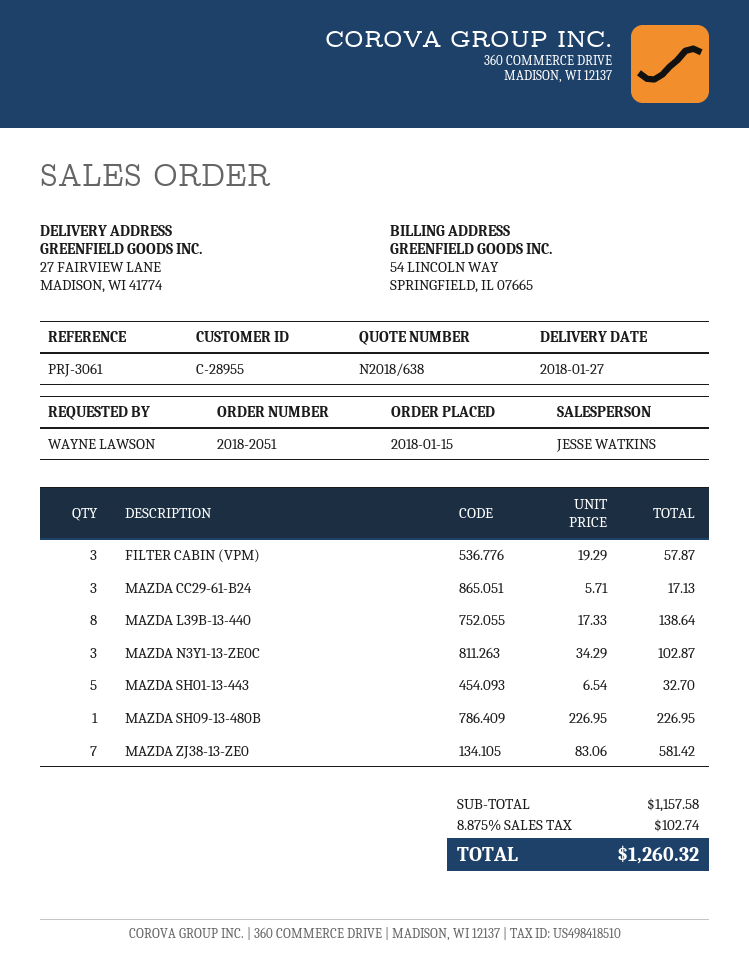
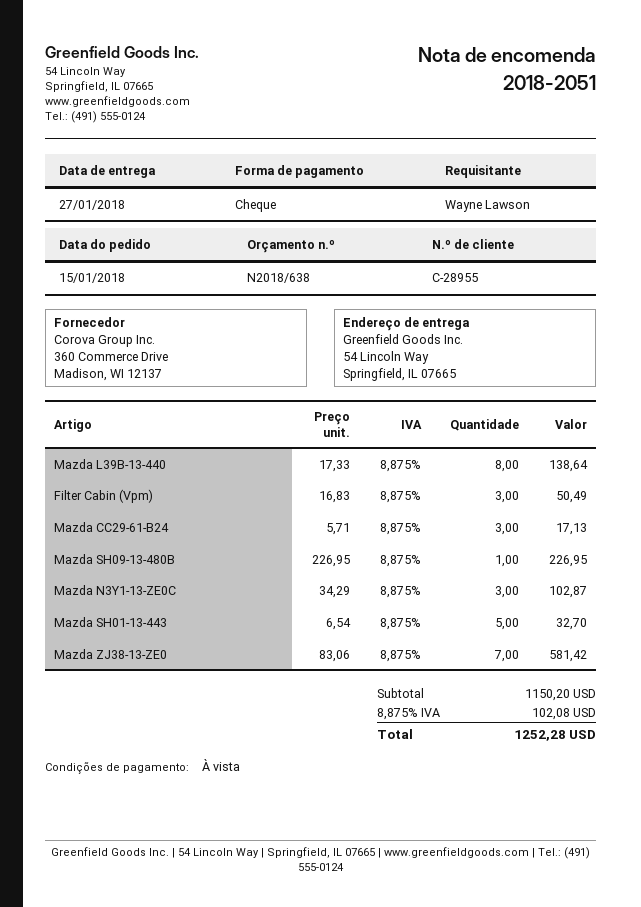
ship to: 27 FAIRVIEW LANE, MADISON, WI 41774 -> 54 Lincoln Way, Springfield, IL 07665
FILTER CABIN (VPM): 3 x 19.29 = 57.87 -> 3 x 16.83 = 50.49
subtotal: 1157.58 -> 1150.20
tax: 8.875% = 102.74 -> 8.875% = 102.08
total: 1260.32 -> 1252.28

